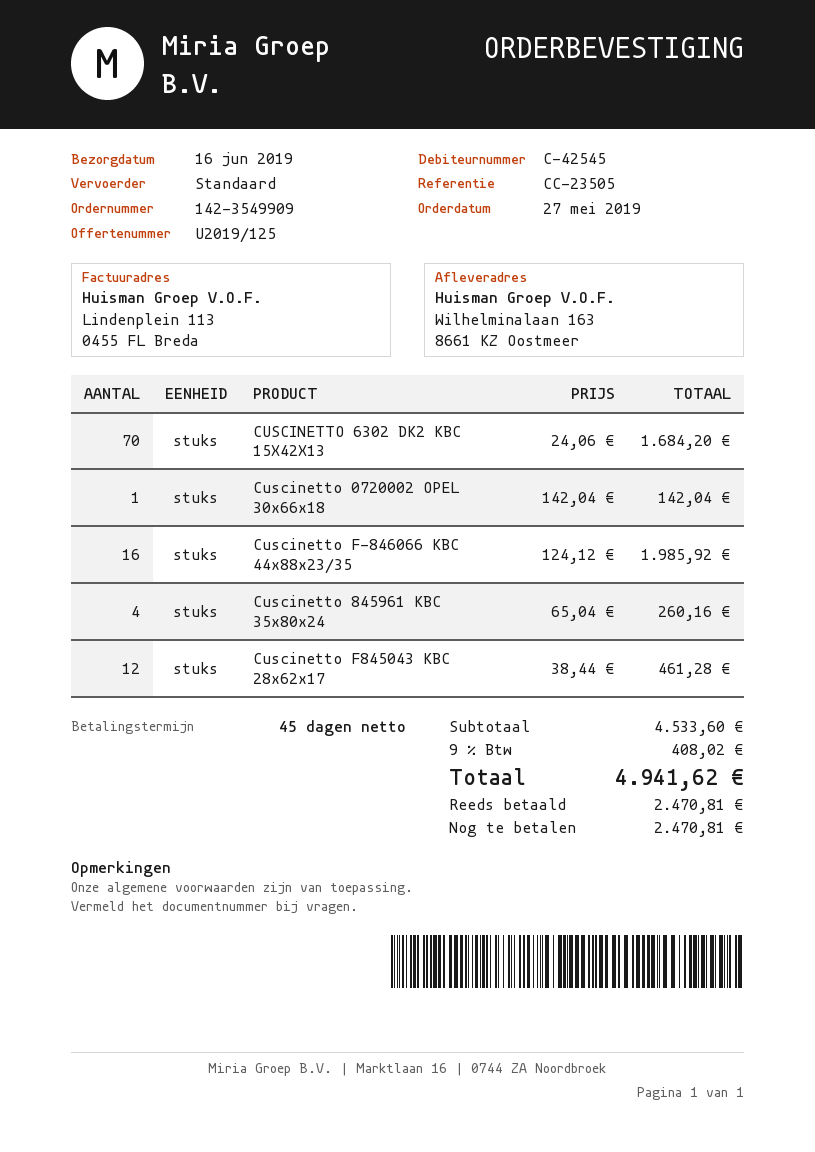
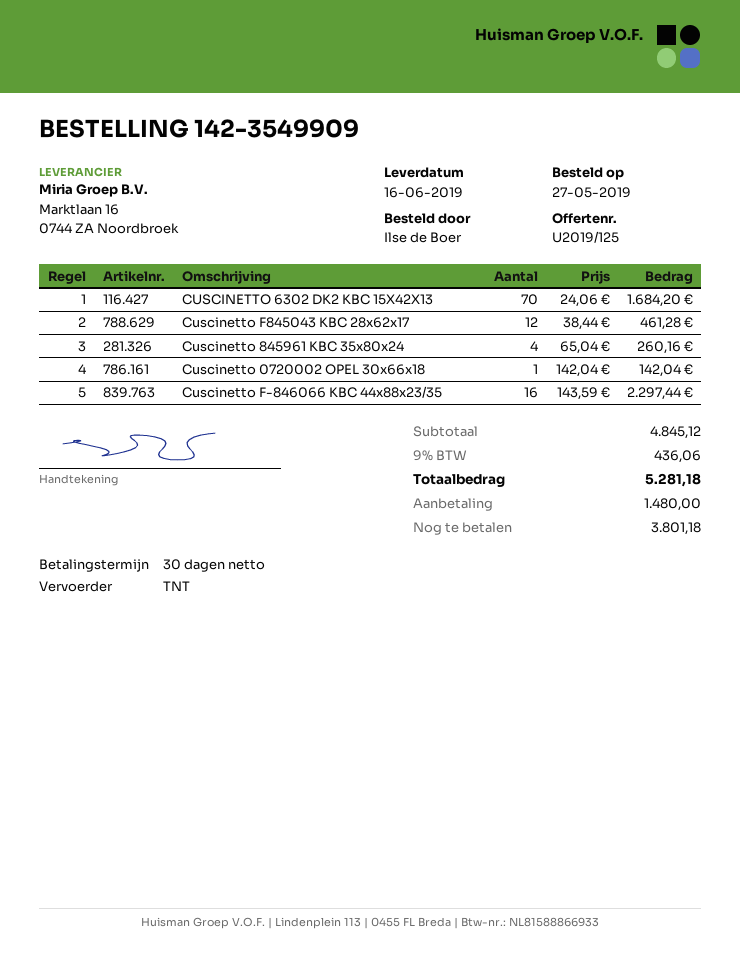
payment terms: 45 days -> 30 days
shipping method: standard -> TNT
Cuscinetto F-846066 KBC 44x88x23/35: 16 x 124.12 = 1985.92 -> 16 x 143.59 = 2297.44
subtotal: 4533.60 -> 4845.12
tax: 9% = 408.02 -> 9% = 436.06
total: 4941.62 -> 5281.18
deposit: 2470.81 -> 1480.00
balance: 2470.81 -> 3801.18

